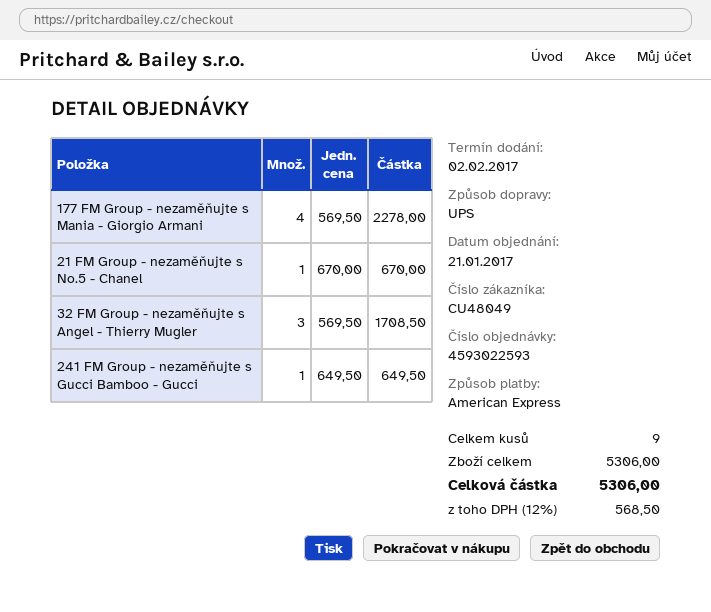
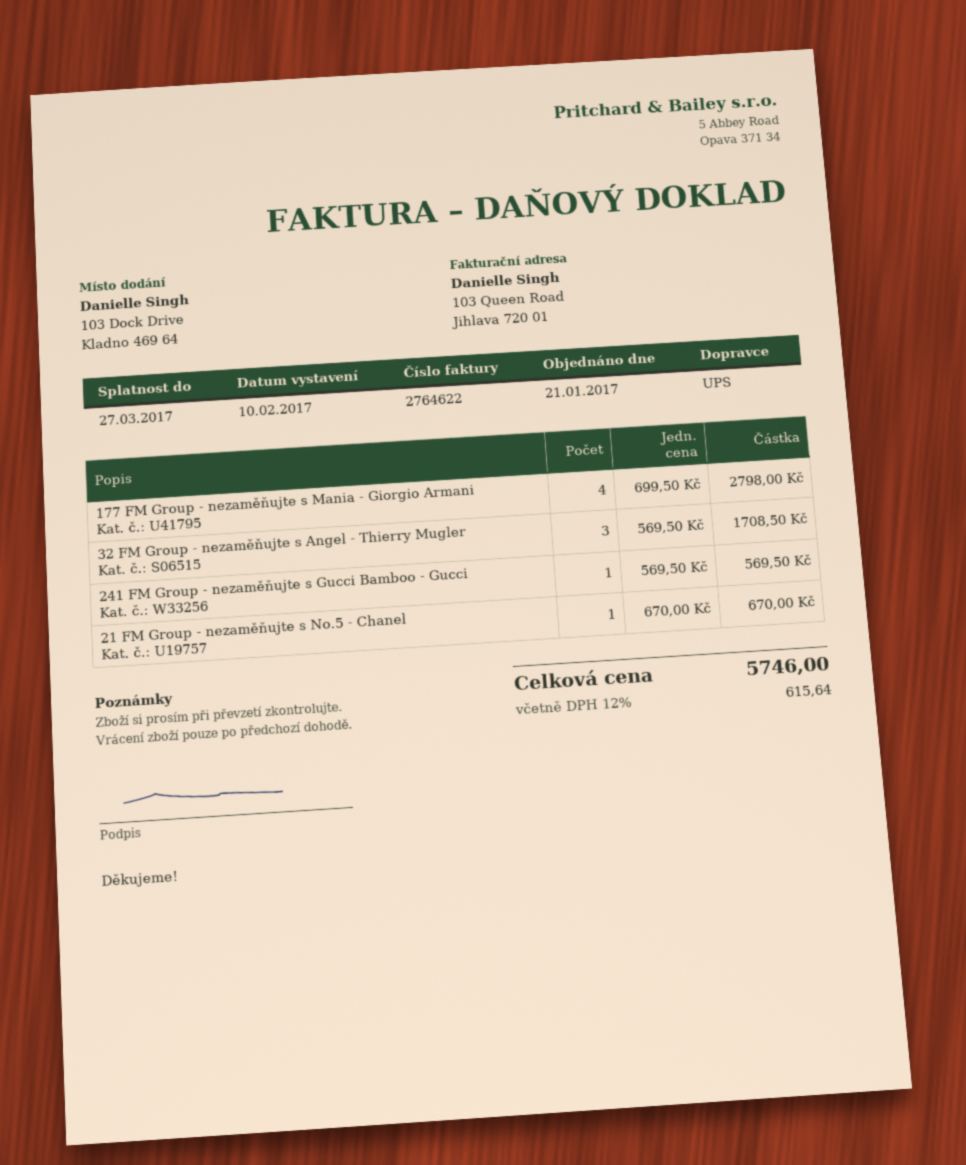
177 FM Group - nezaměňujte s Mania - Giorgio Armani: 4 x 569.50 = 2278.00 -> 4 x 699.50 = 2798.00
241 FM Group - nezaměňujte s Gucci Bamboo - Gucci: 1 x 649.50 = 649.50 -> 1 x 569.50 = 569.50
tax: 12% = 568.50 -> 12% = 615.64
total: 5306.00 -> 5746.00

